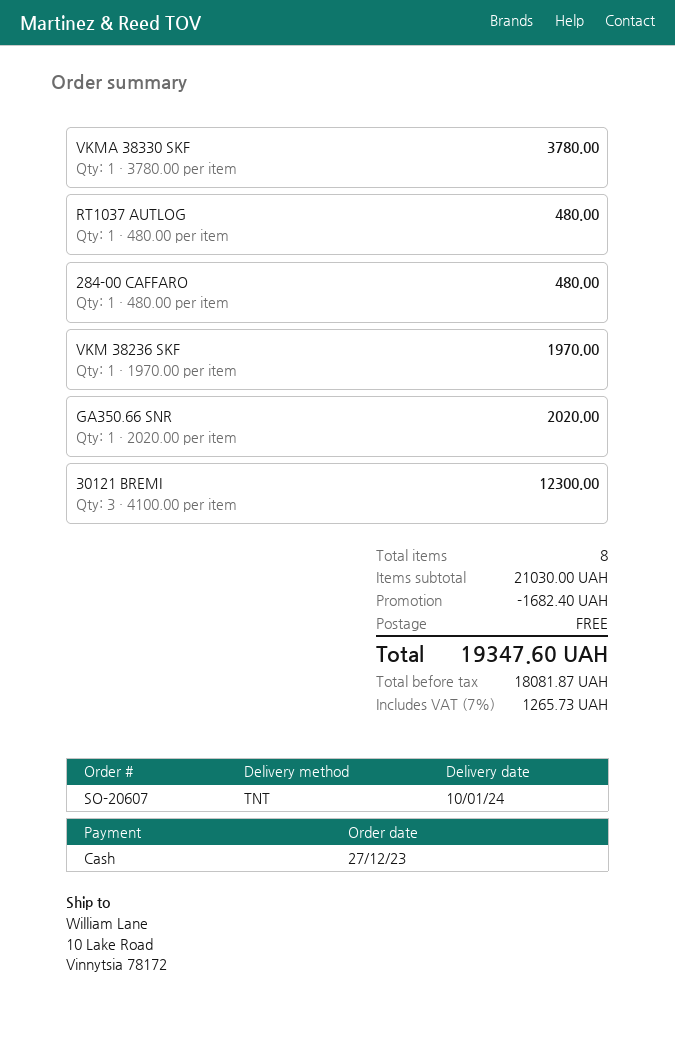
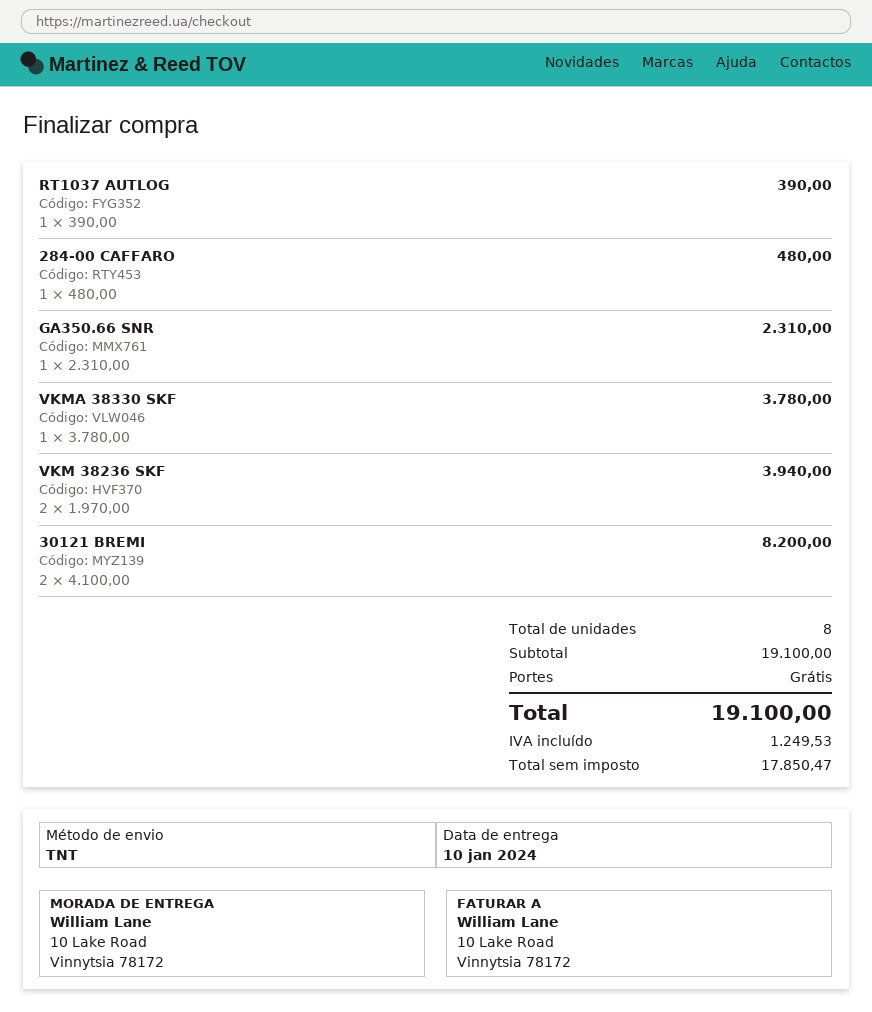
RT1037 AUTLOG: 1 x 480.00 = 480.00 -> 1 x 390.00 = 390.00
VKM 38236 SKF: 1 x 1970.00 = 1970.00 -> 2 x 1970.00 = 3940.00
GA350.66 SNR: 1 x 2020.00 = 2020.00 -> 1 x 2310.00 = 2310.00
30121 BREMI: 3 x 4100.00 = 12300.00 -> 2 x 4100.00 = 8200.00
subtotal: 21030.00 -> 19100.00
discount: 1682.40 -> none
net: 18081.87 -> 17850.47
tax: 1265.73 -> 1249.53
total: 19347.60 -> 19100.00

